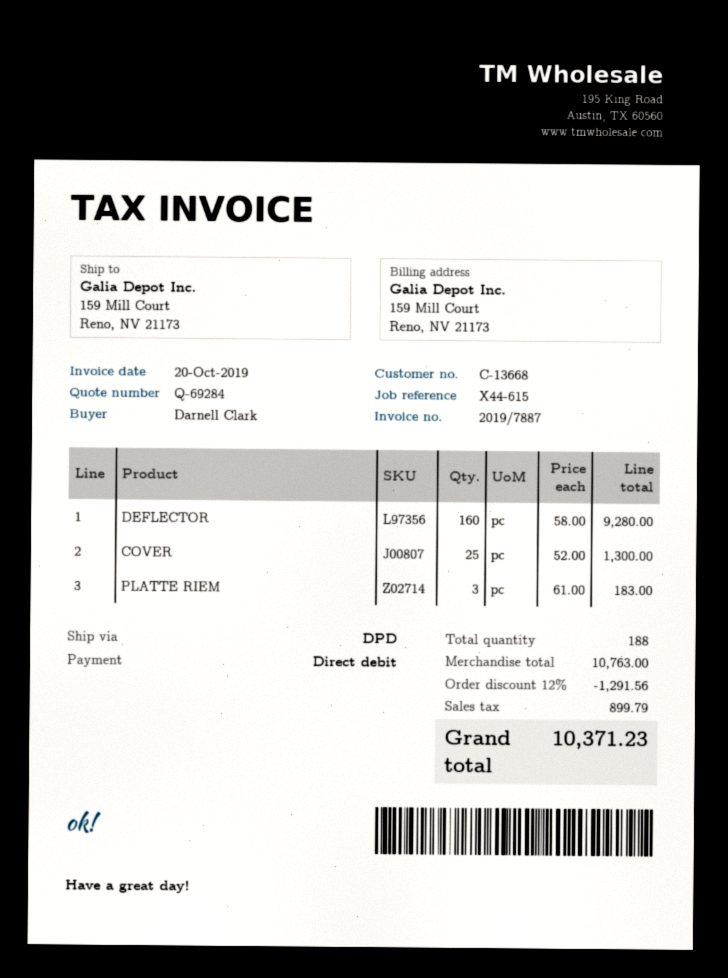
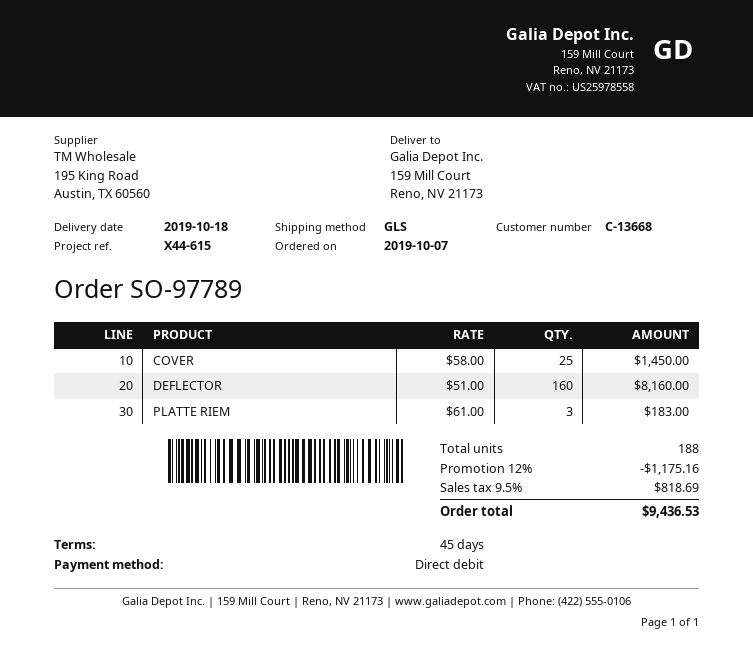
shipping method: DPD -> GLS
DEFLECTOR: 160 x 58.00 = 9280.00 -> 160 x 51.00 = 8160.00
COVER: 25 x 52.00 = 1300.00 -> 25 x 58.00 = 1450.00
discount: 12% = 1291.56 -> 12% = 1175.16
tax: 899.79 -> 818.69
total: 10371.23 -> 9436.53

